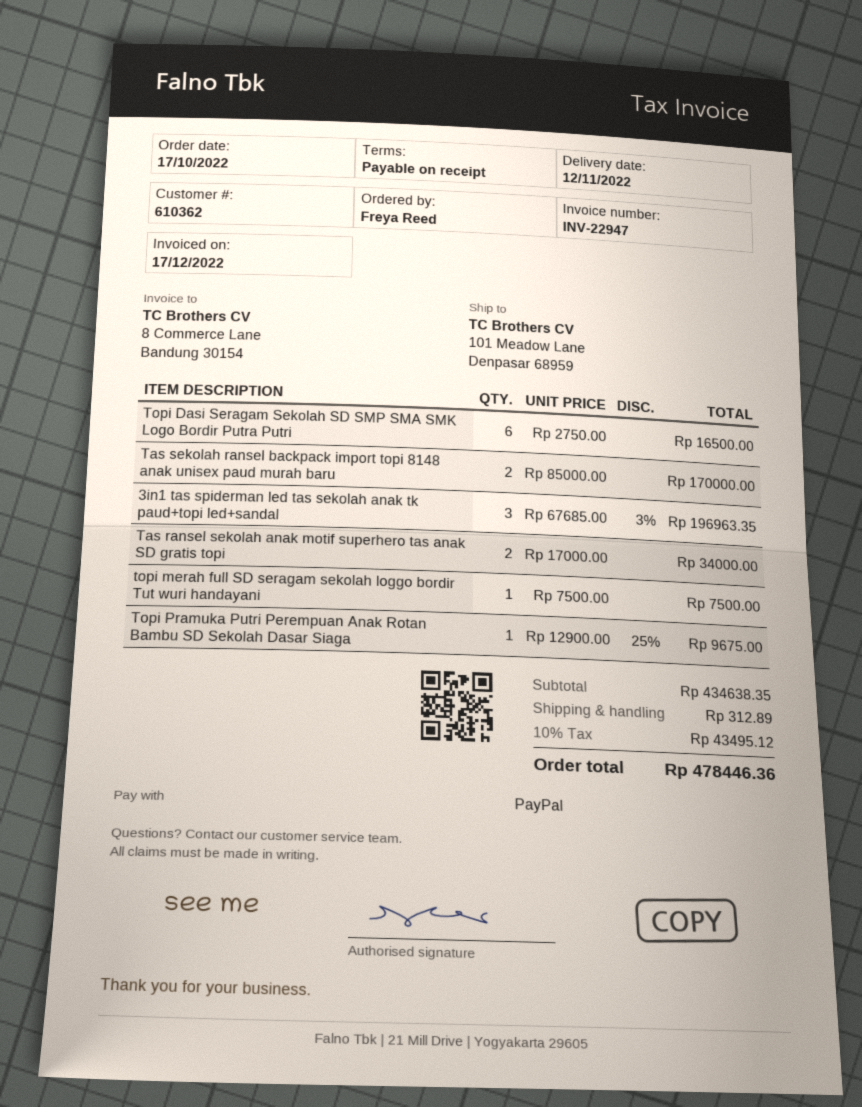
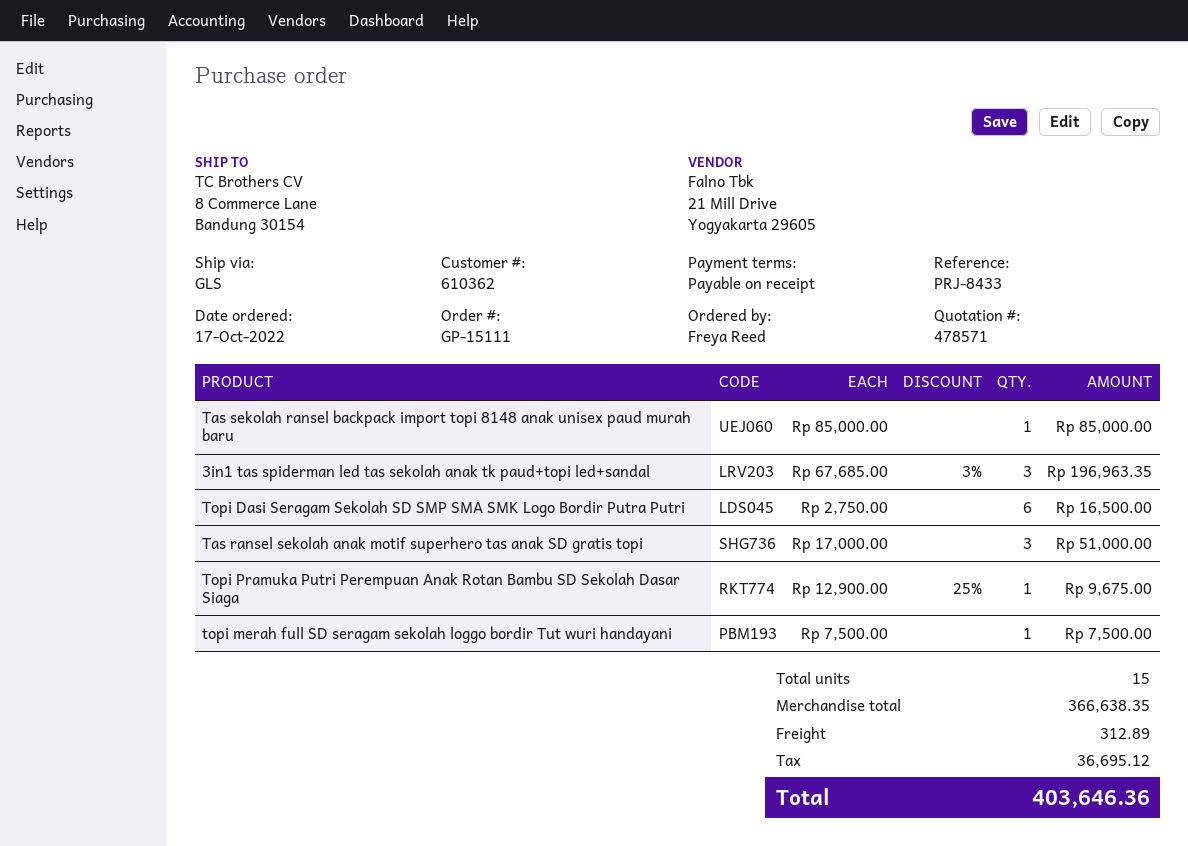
ship to: 101 Meadow Lane, Denpasar 68959 -> 8 Commerce Lane, Bandung 30154
Tas sekolah ransel backpack import topi 8148 anak unisex paud murah baru: 2 x 85000.00 = 170000.00 -> 1 x 85000.00 = 85000.00
Tas ransel sekolah anak motif superhero tas anak SD gratis topi: 2 x 17000.00 = 34000.00 -> 3 x 17000.00 = 51000.00
subtotal: 434638.35 -> 366638.35
tax: 43495.12 -> 36695.12
total: 478446.36 -> 403646.36

